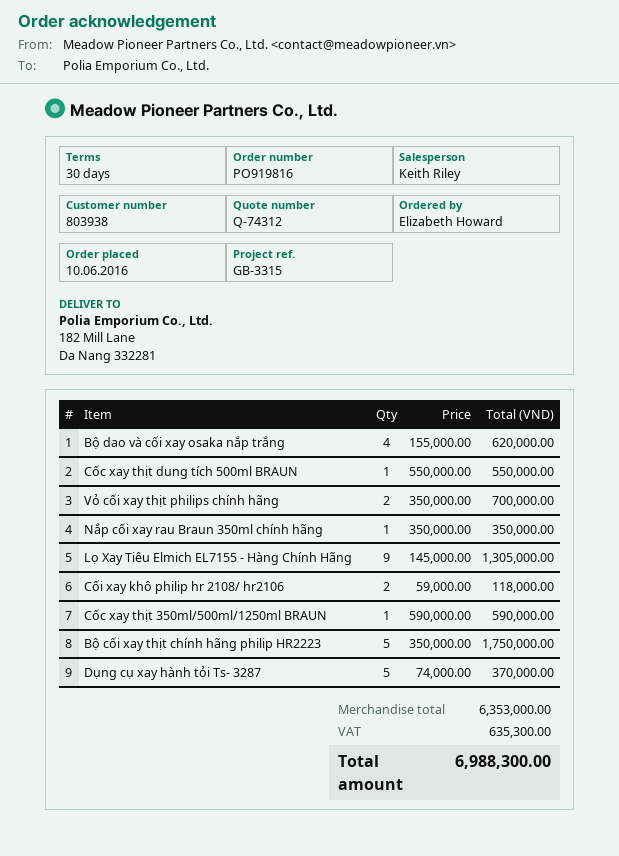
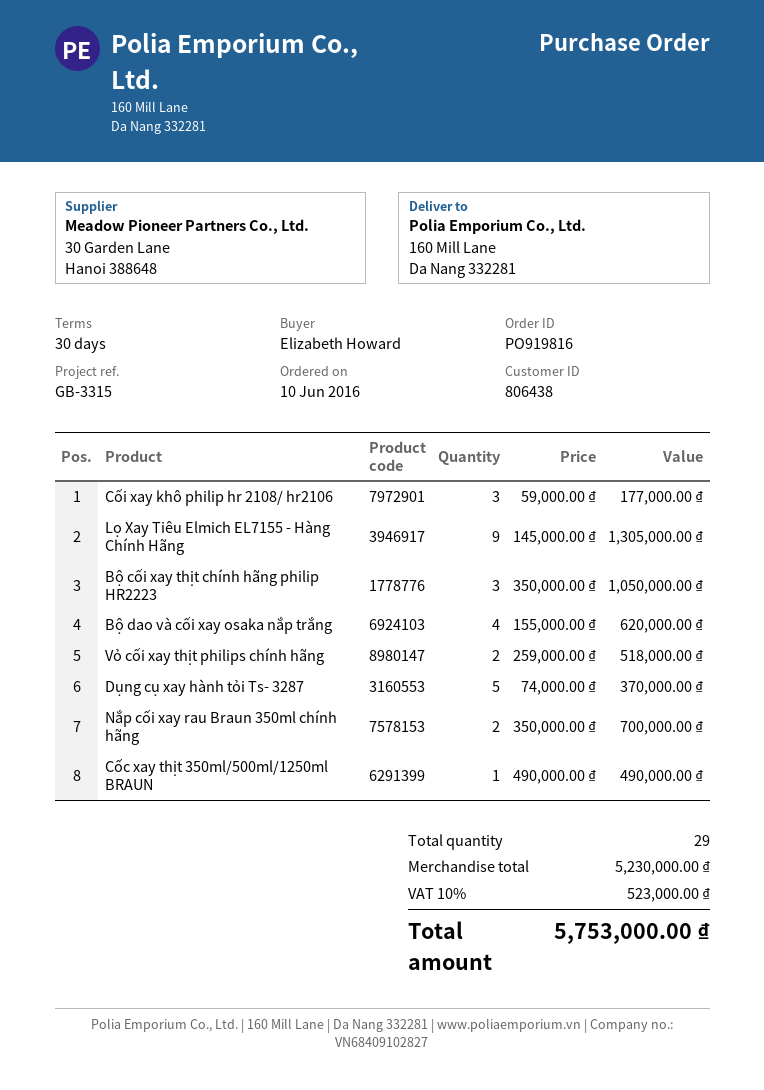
customer number: 803938 -> 806438
ship to: 182 Mill Lane, Da Nang 332281 -> 160 Mill Lane, Da Nang 332281
Cốc xay thịt dung tích 500ml BRAUN: 1 x 550000.00 = 550000.00 -> none
Vỏ cối xay thịt philips chính hãng: 2 x 350000.00 = 700000.00 -> 2 x 259000.00 = 518000.00
Nắp cối xay rau Braun 350ml chính hãng: 1 x 350000.00 = 350000.00 -> 2 x 350000.00 = 700000.00
Cối xay khô philip hr 2108/ hr2106: 2 x 59000.00 = 118000.00 -> 3 x 59000.00 = 177000.00
Cốc xay thịt 350ml/500ml/1250ml BRAUN: 1 x 590000.00 = 590000.00 -> 1 x 490000.00 = 490000.00
Bộ cối xay thịt chính hãng philip HR2223: 5 x 350000.00 = 1750000.00 -> 3 x 350000.00 = 1050000.00
subtotal: 6353000.00 -> 5230000.00
tax: 635300.00 -> 523000.00
total: 6988300.00 -> 5753000.00

